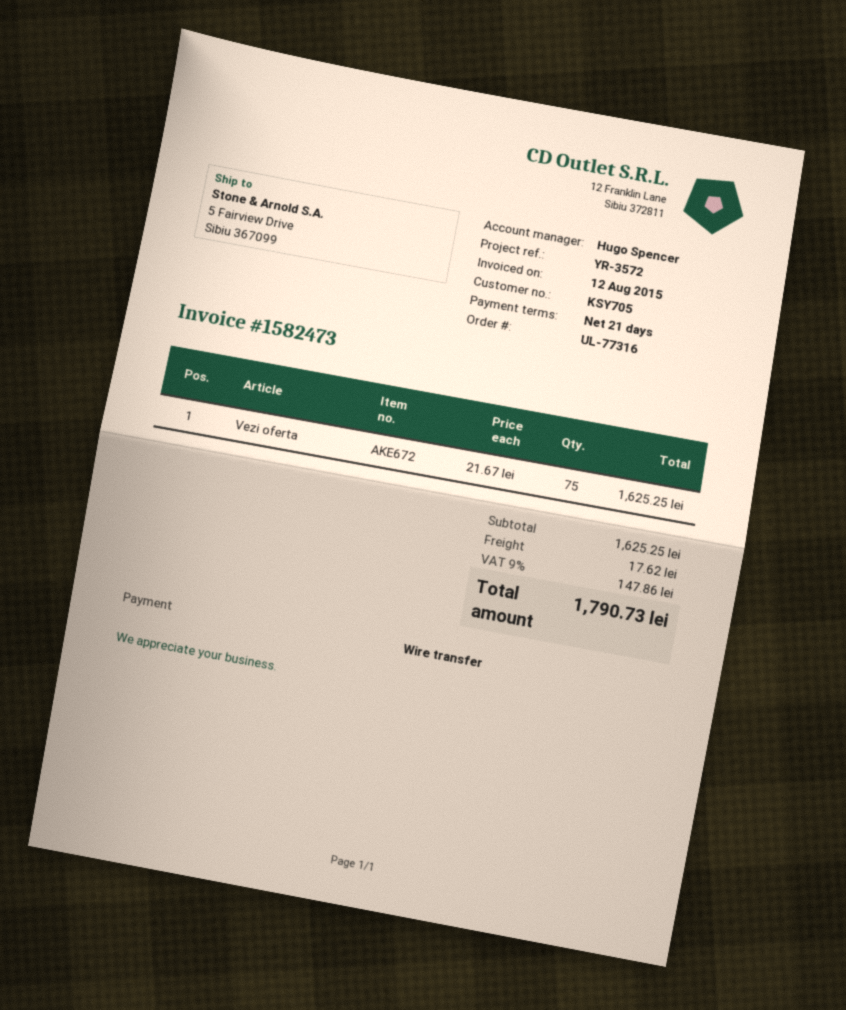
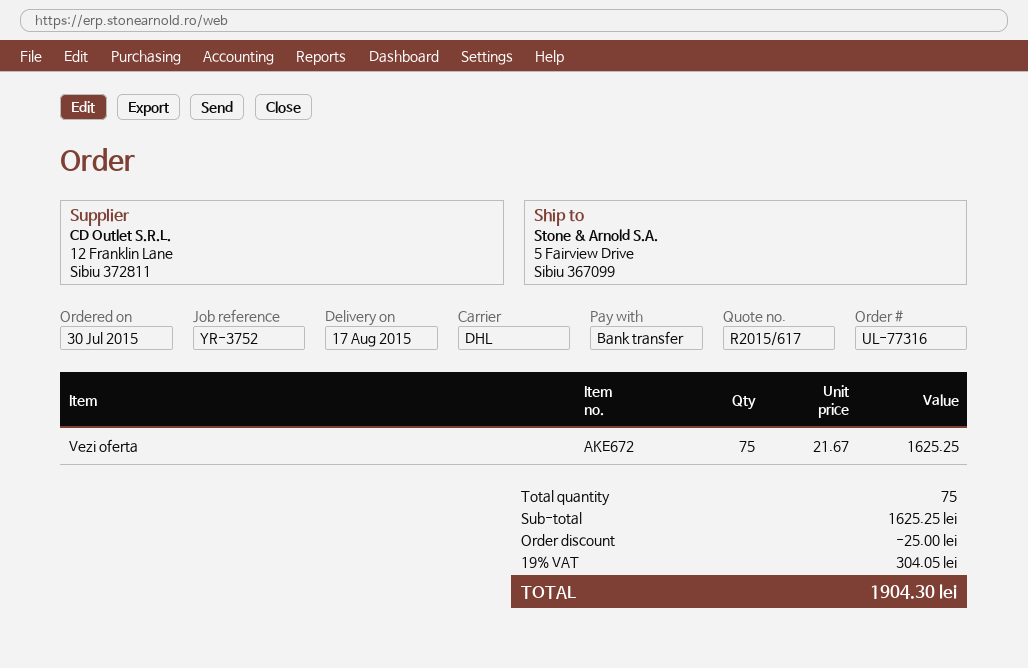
reference: YR-3572 -> YR-3752
discount: none -> 25.00
shipping: 17.62 -> none
tax: 9% = 147.86 -> 19% = 304.05
total: 1790.73 -> 1904.30

